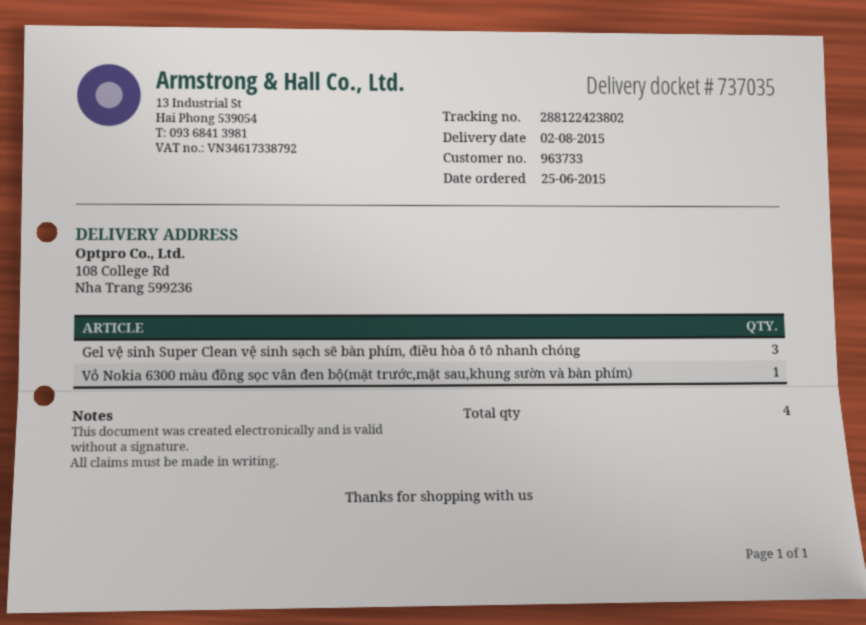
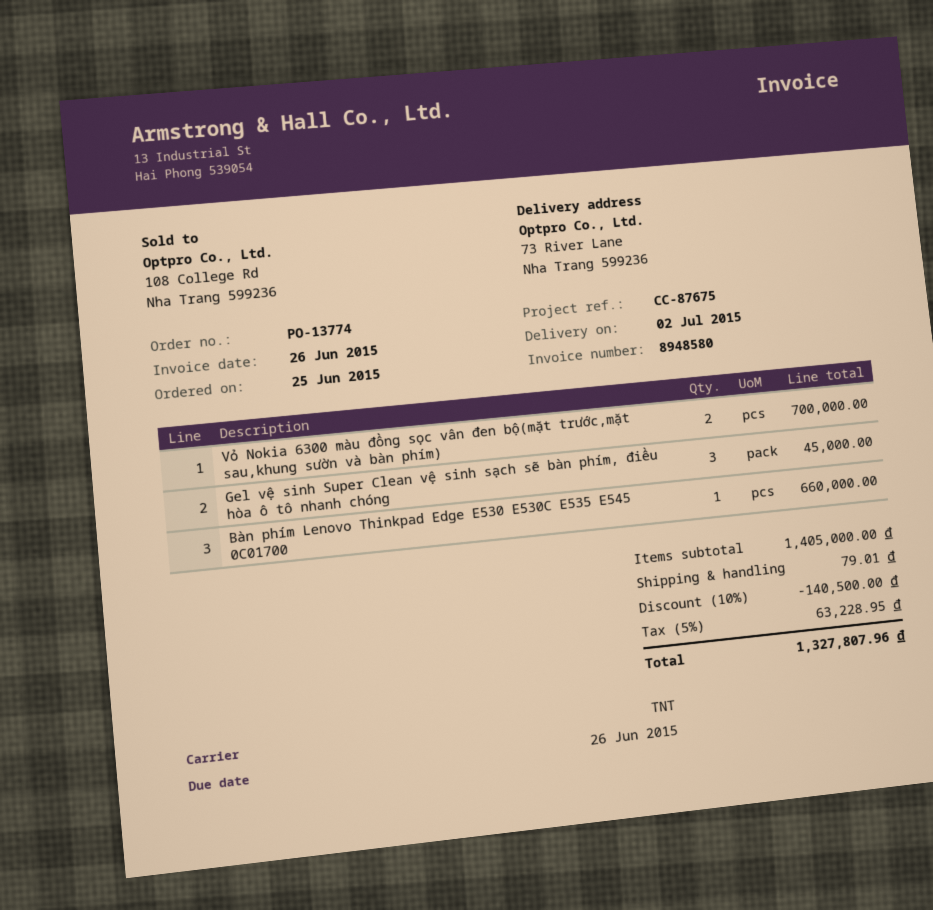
delivery date: 2015-08-02 -> 2015-07-02
ship to: 108 College Rd, Nha Trang 599236 -> 73 River Lane, Nha Trang 599236
Vỏ Nokia 6300 màu đồng sọc vân đen bộ(mặt trước,mặt sau,khung sườn và bàn phím): 1 -> 2
Bàn phím Lenovo Thinkpad Edge E530 E530C E535 E545 0C01700: none -> 1

